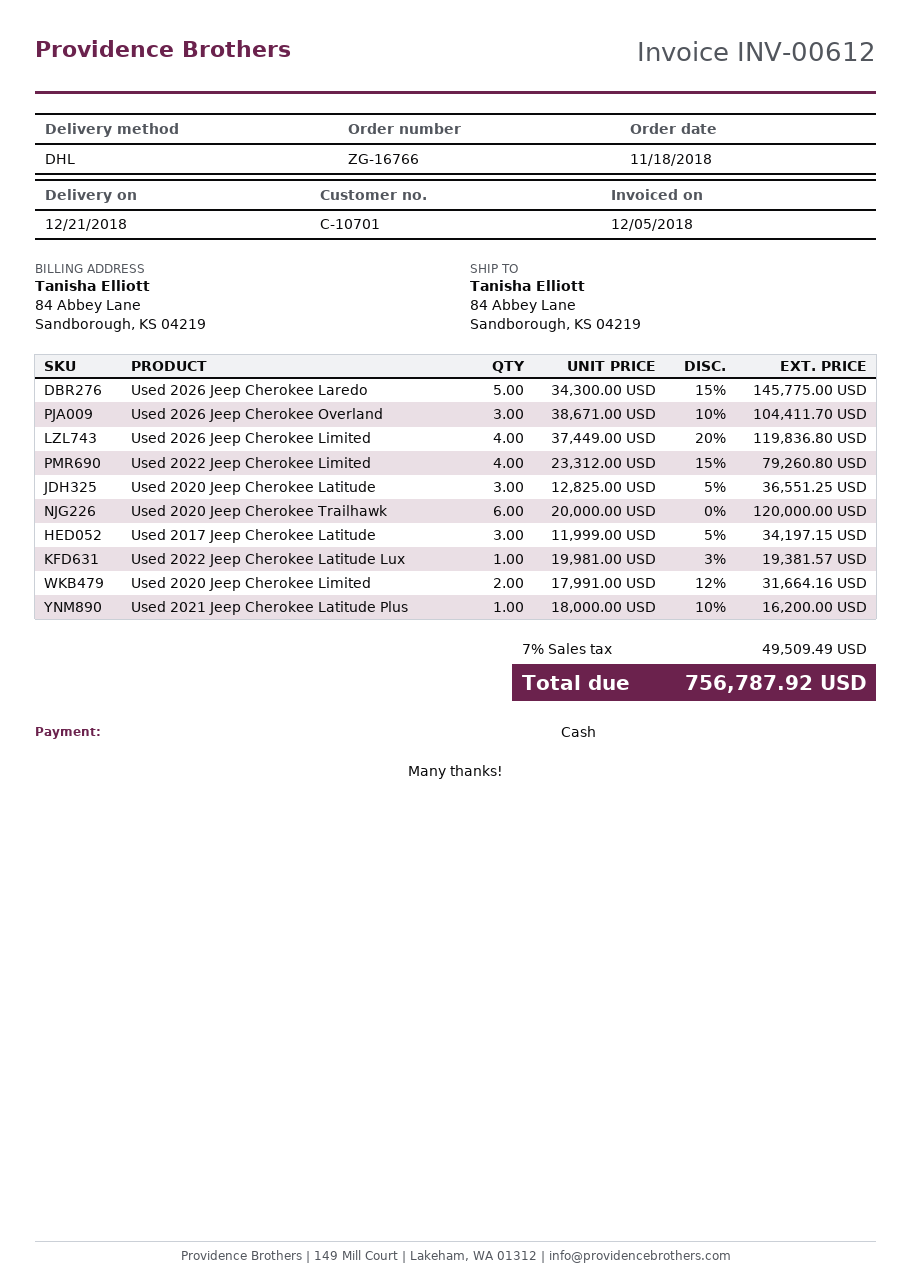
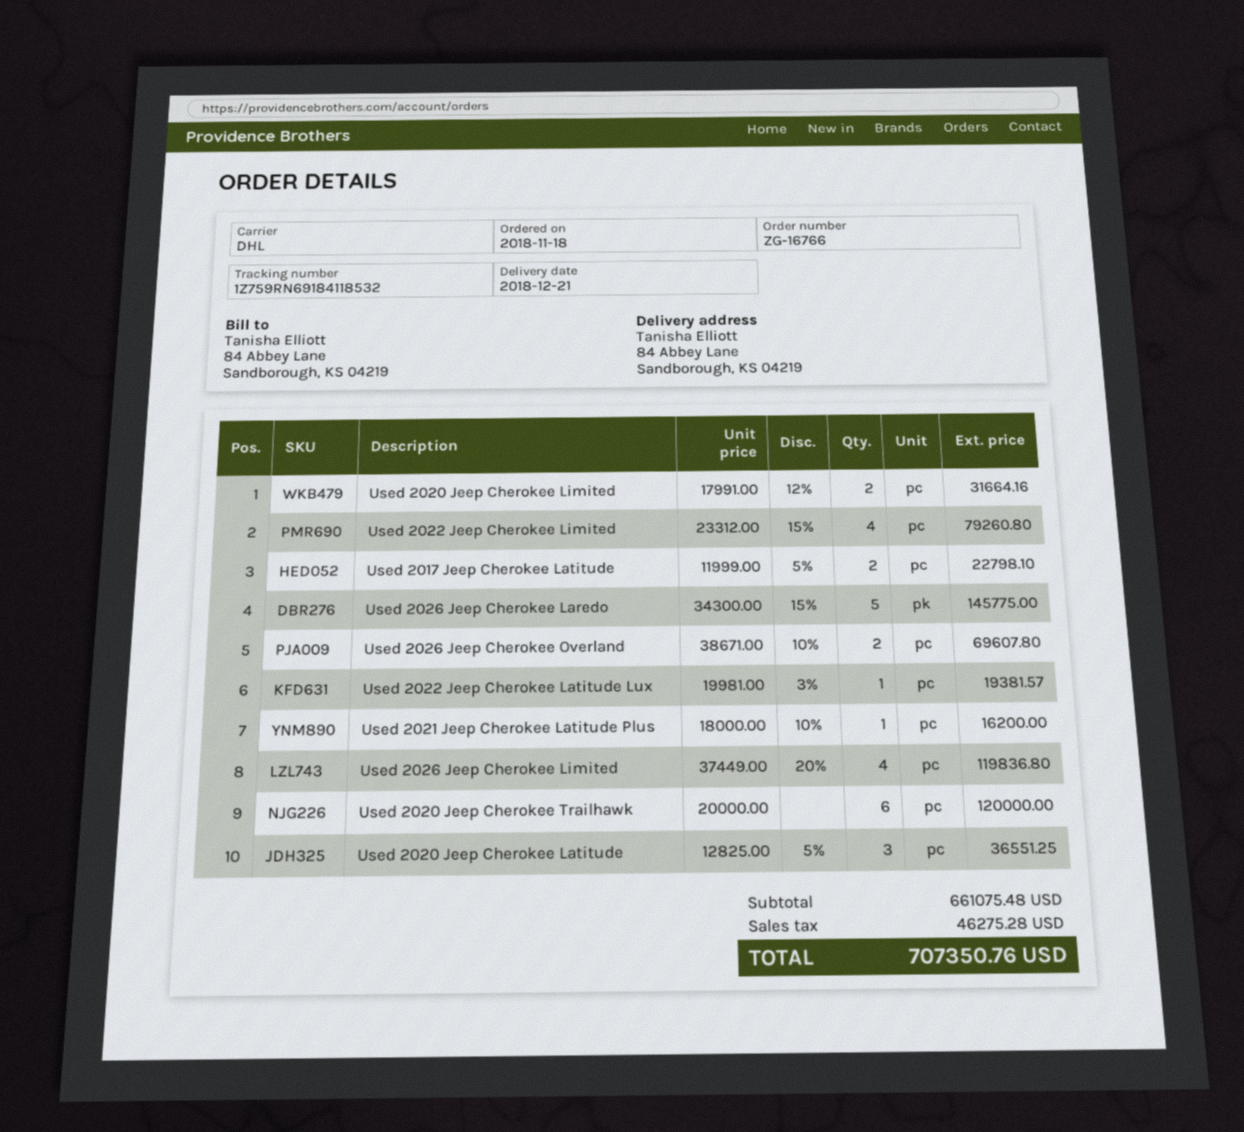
Used 2026 Jeep Cherokee Overland: 3 x 38671.00 - 10% = 104411.70 -> 2 x 38671.00 - 10% = 69607.80
Used 2017 Jeep Cherokee Latitude: 3 x 11999.00 - 5% = 34197.15 -> 2 x 11999.00 - 5% = 22798.10
tax: 49509.49 -> 46275.28
total: 756787.92 -> 707350.76

